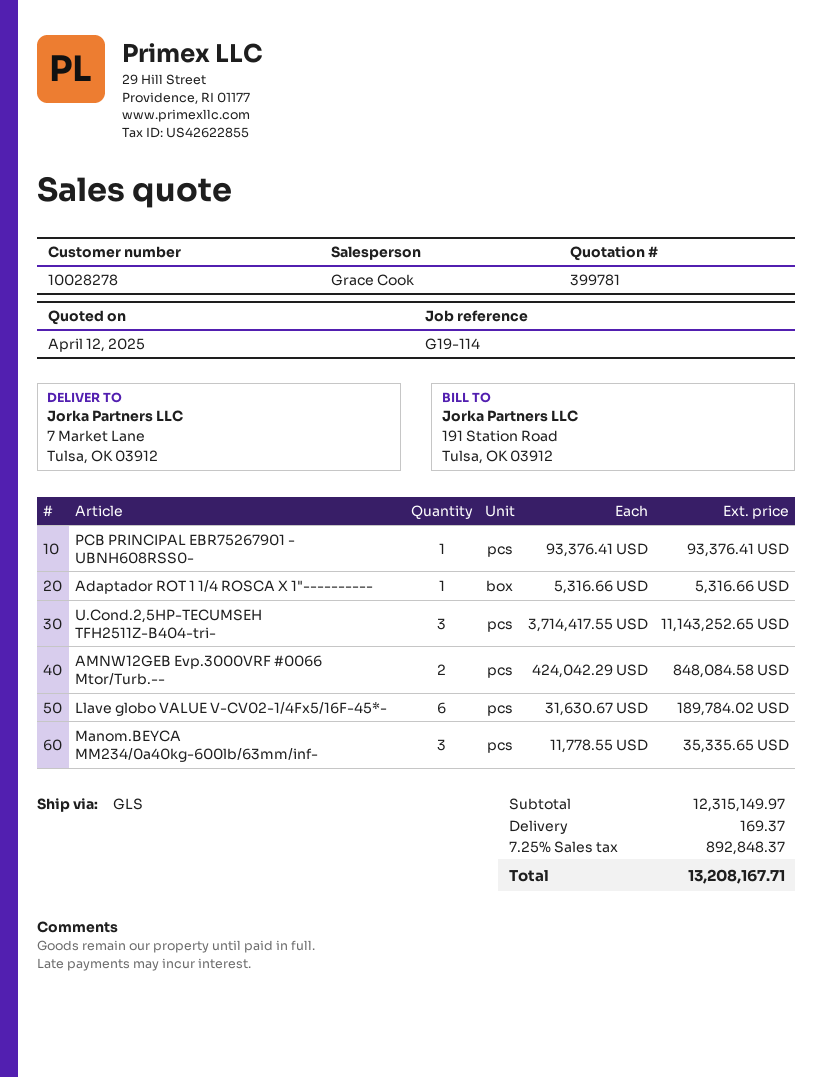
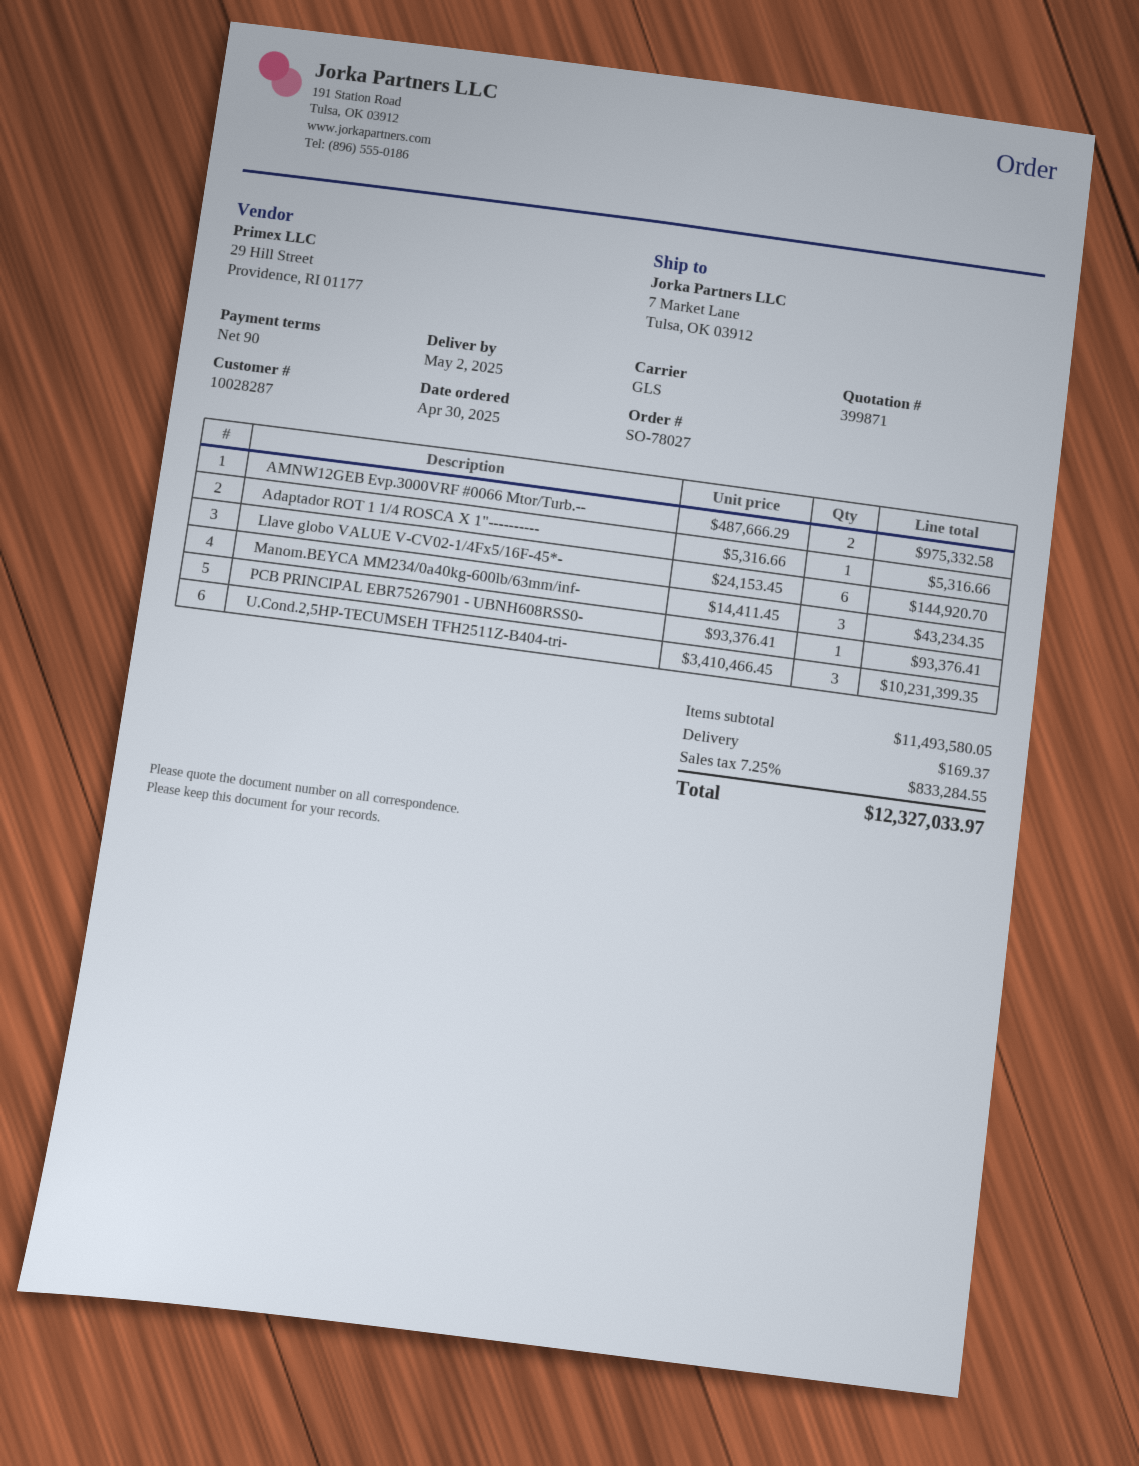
quote number: 399781 -> 399871
customer number: 10028278 -> 10028287
U.Cond.2,5HP-TECUMSEH TFH2511Z-B404-tri-: 3 x 3714417.55 = 11143252.65 -> 3 x 3410466.45 = 10231399.35
AMNW12GEB Evp.3000VRF #0066 Mtor/Turb.--: 2 x 424042.29 = 848084.58 -> 2 x 487666.29 = 975332.58
Llave globo VALUE V-CV02-1/4Fx5/16F-45*-: 6 x 31630.67 = 189784.02 -> 6 x 24153.45 = 144920.70
Manom.BEYCA MM234/0a40kg-600lb/63mm/inf-: 3 x 11778.55 = 35335.65 -> 3 x 14411.45 = 43234.35
subtotal: 12315149.97 -> 11493580.05
tax: 7.25% = 892848.37 -> 7.25% = 833284.55
total: 13208167.71 -> 12327033.97

